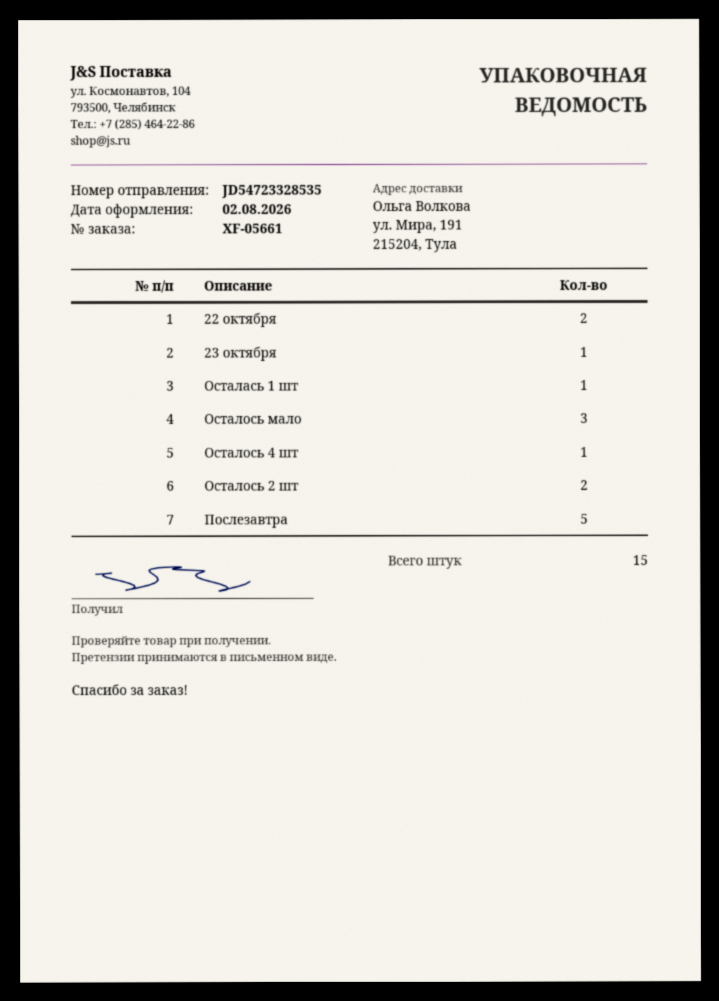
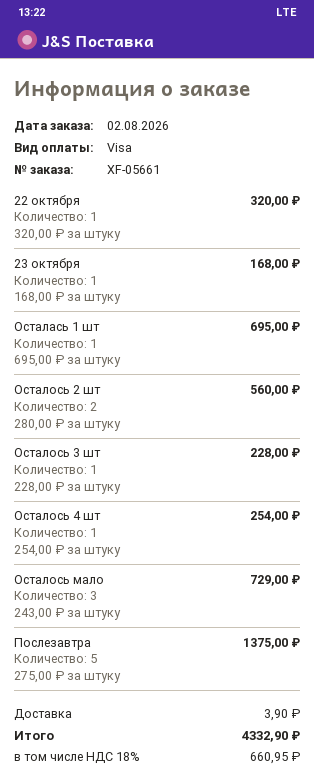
22 октября: 2 -> 1
Осталось 3 шт: none -> 1

